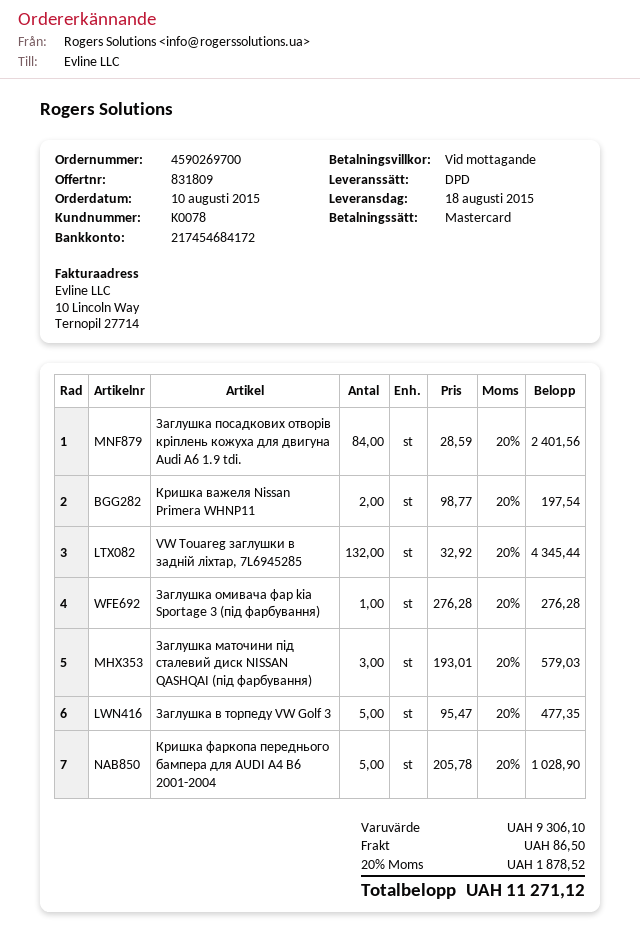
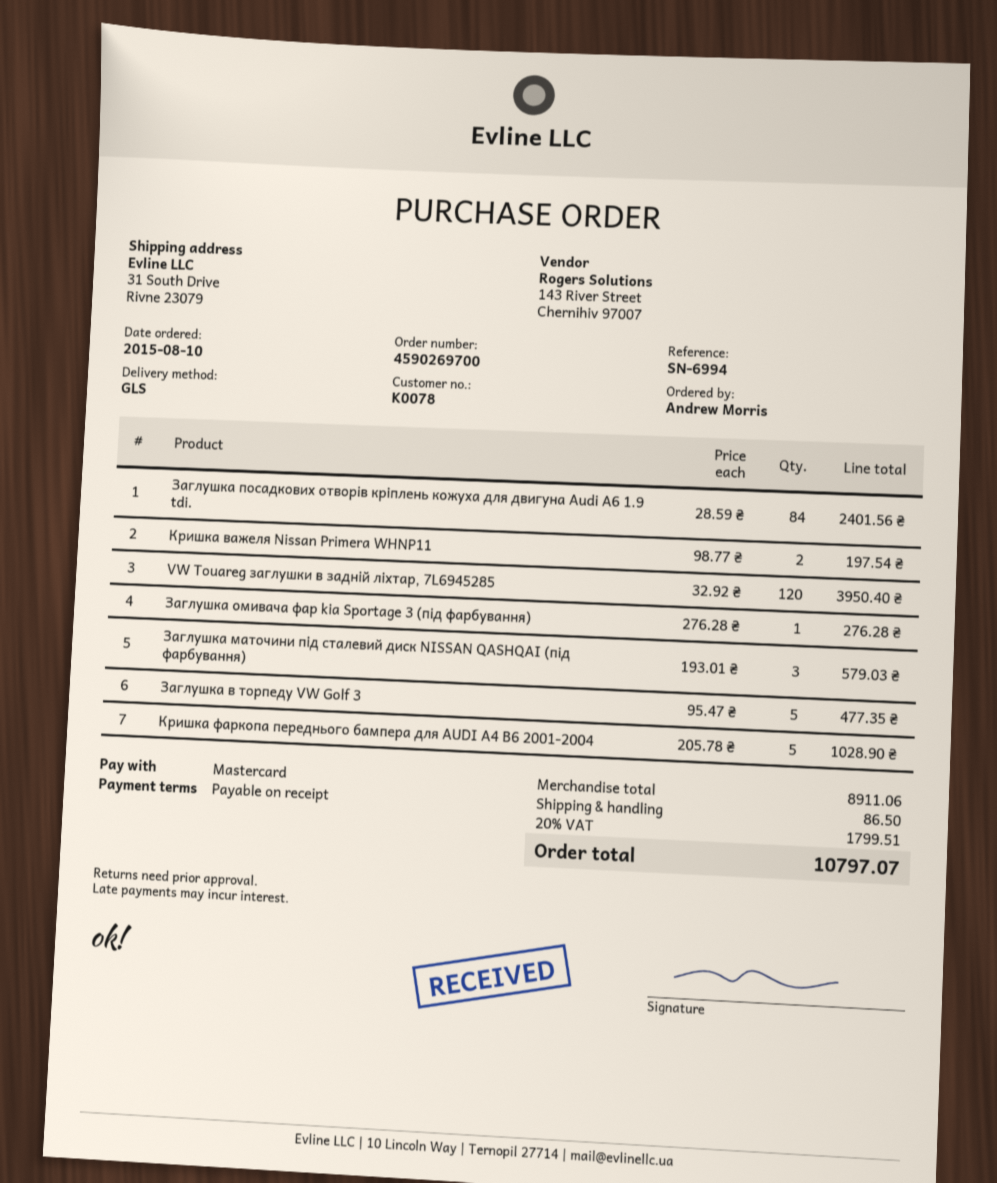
shipping method: DPD -> GLS
VW Touareg заглушки в задній ліхтар, 7L6945285: 132 x 32.92 = 4345.44 -> 120 x 32.92 = 3950.40
subtotal: 9306.10 -> 8911.06
tax: 20% = 1878.52 -> 20% = 1799.51
total: 11271.12 -> 10797.07

